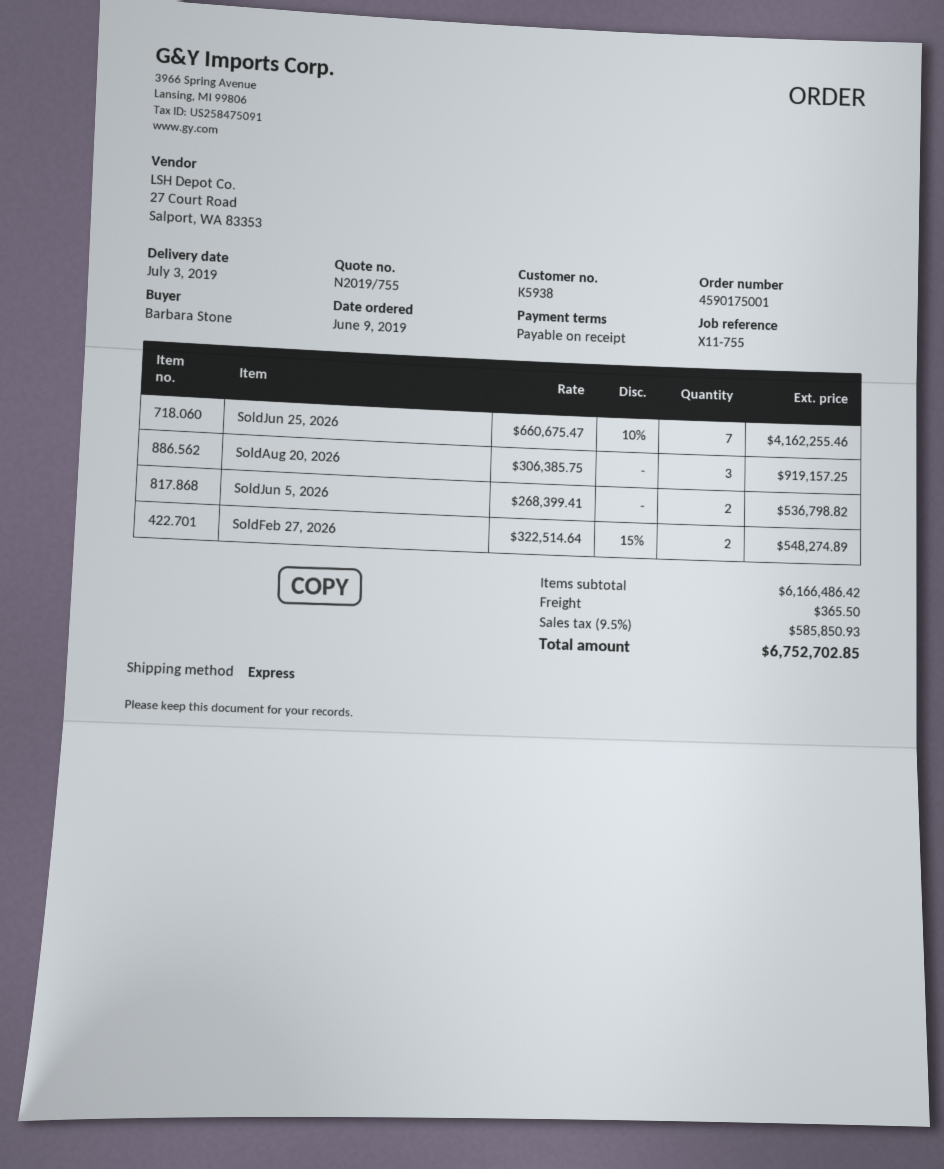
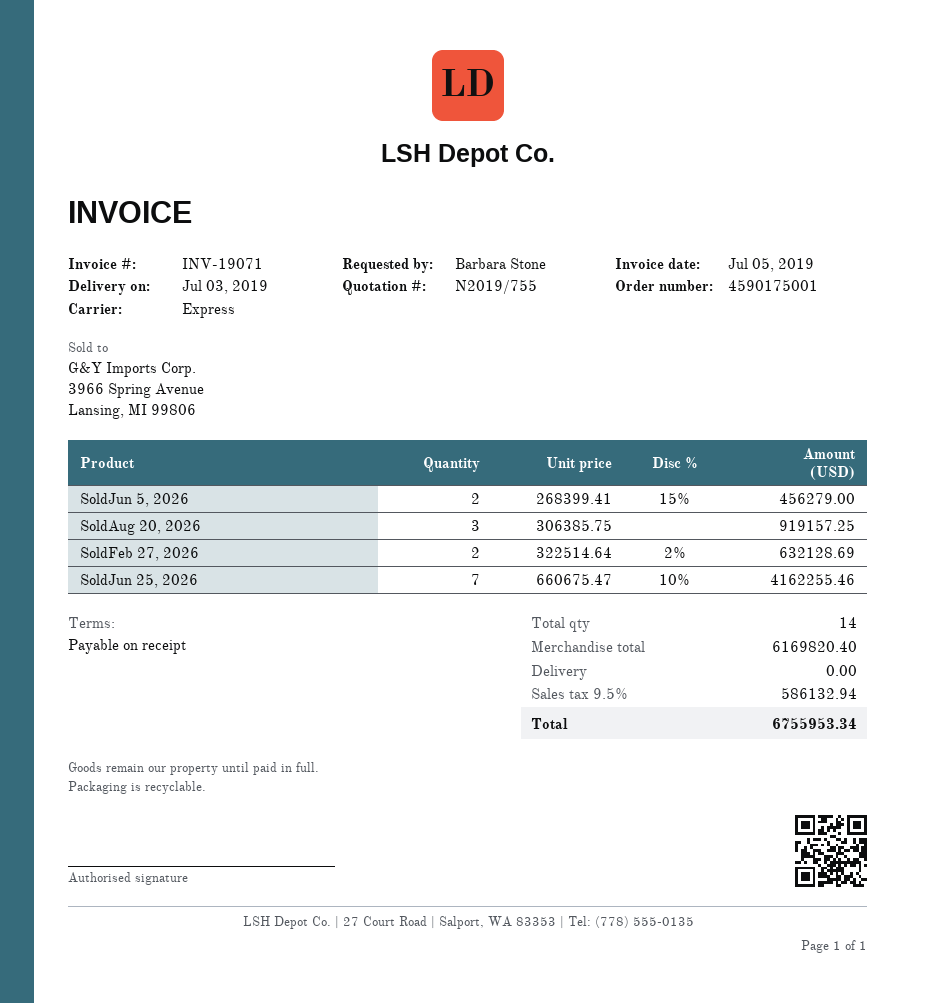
SoldJun 5, 2026: 2 x 268399.41 = 536798.82 -> 2 x 268399.41 - 15% = 456279.00
SoldFeb 27, 2026: 2 x 322514.64 - 15% = 548274.89 -> 2 x 322514.64 - 2% = 632128.69
subtotal: 6166486.42 -> 6169820.40
shipping: 365.50 -> 0.00
tax: 9.5% = 585850.93 -> 9.5% = 586132.94
total: 6752702.85 -> 6755953.34

